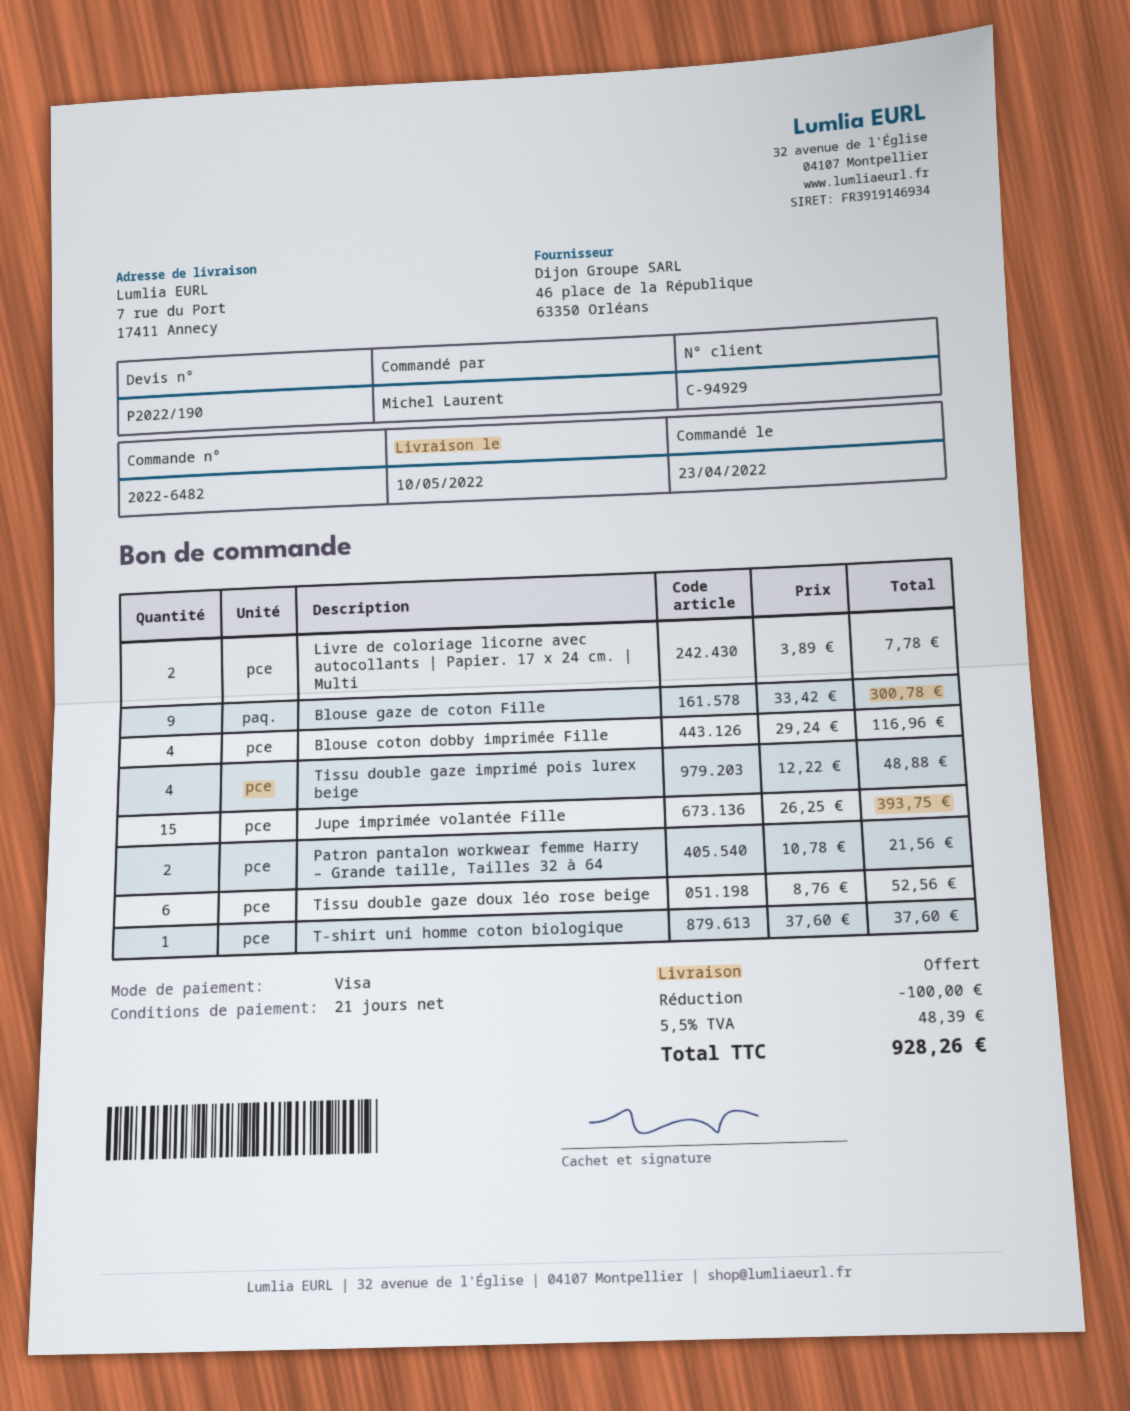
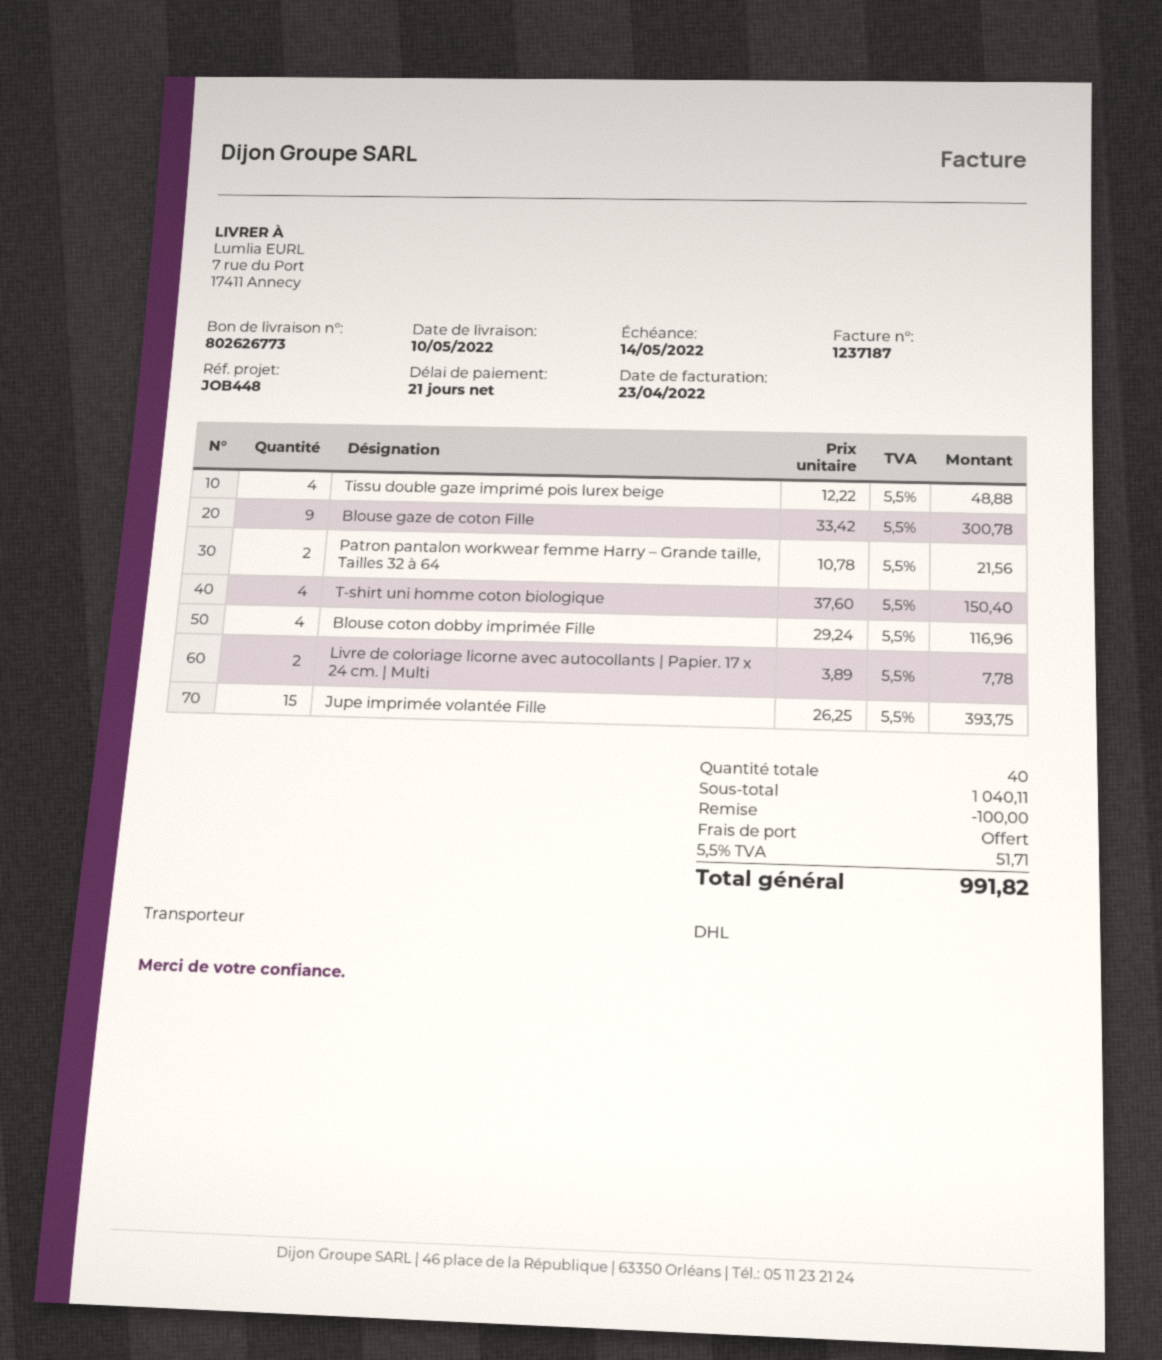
Tissu double gaze doux léo rose beige: 6 x 8.76 = 52.56 -> none
T-shirt uni homme coton biologique: 1 x 37.60 = 37.60 -> 4 x 37.60 = 150.40
tax: 5.5% = 48.39 -> 5.5% = 51.71
total: 928.26 -> 991.82

